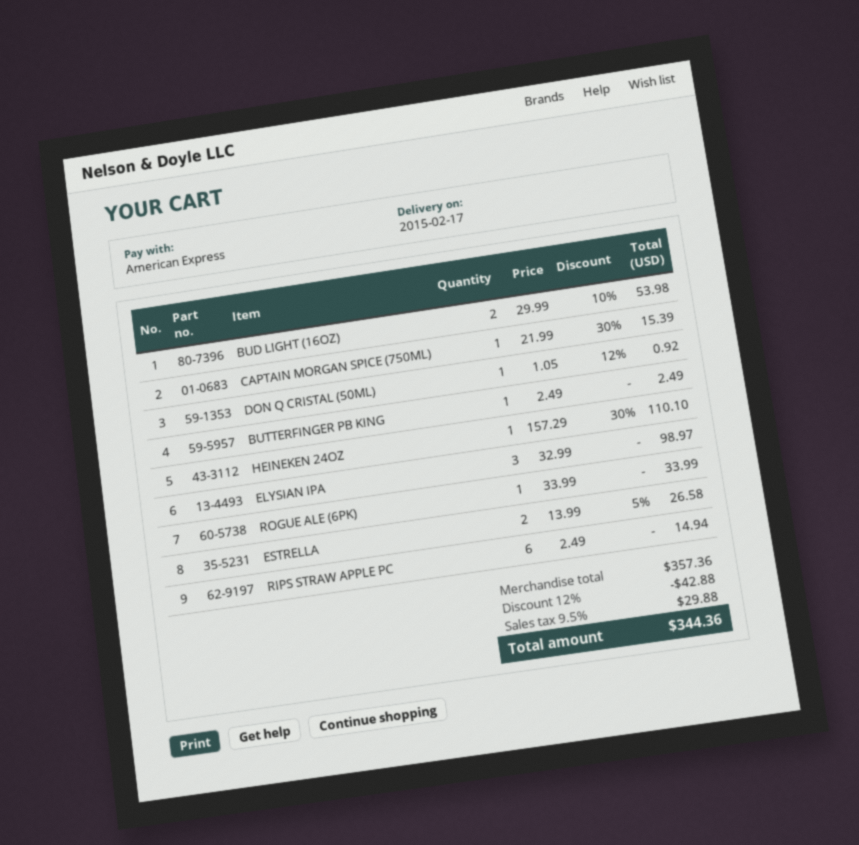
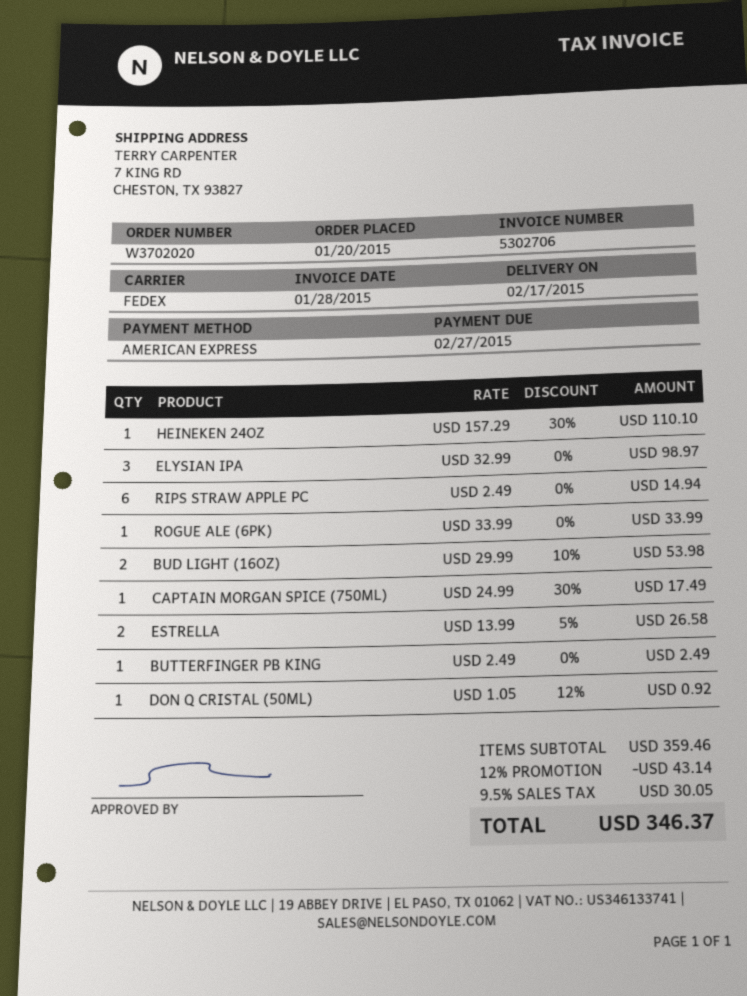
CAPTAIN MORGAN SPICE (750ML): 1 x 21.99 - 30% = 15.39 -> 1 x 24.99 - 30% = 17.49
subtotal: 357.36 -> 359.46
discount: 12% = 42.88 -> 12% = 43.14
tax: 9.5% = 29.88 -> 9.5% = 30.05
total: 344.36 -> 346.37

